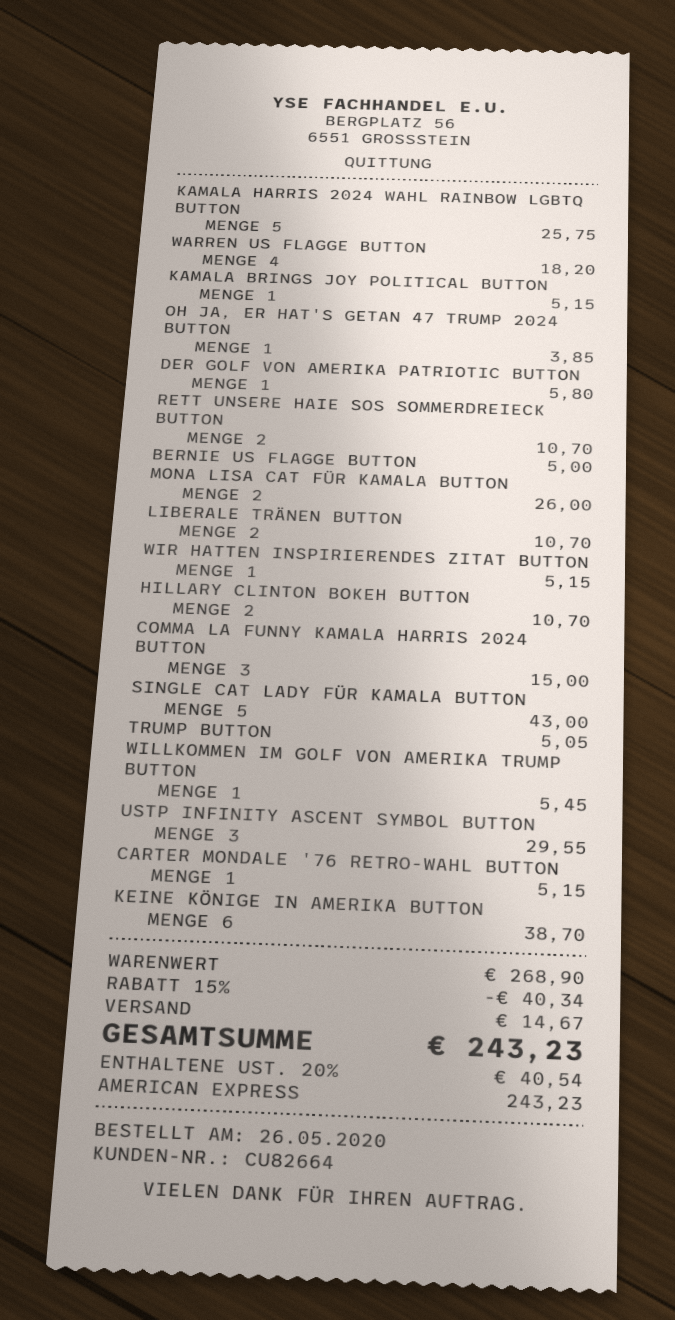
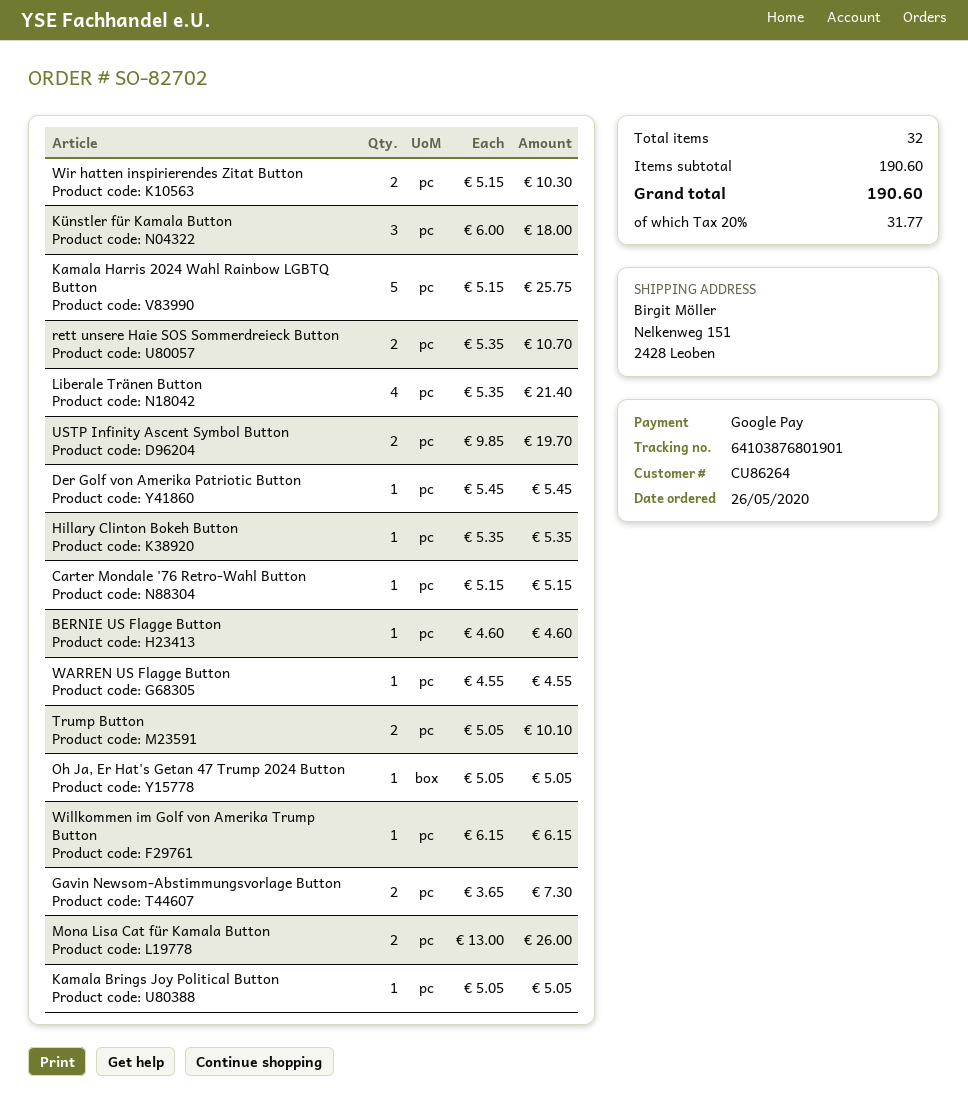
customer number: CU82664 -> CU86264
payment method: American Express -> Google Pay
WARREN US FLAGGE BUTTON: 4 for 18.20 -> 1 for 4.55
KAMALA BRINGS JOY POLITICAL BUTTON: 1 for 5.15 -> 1 for 5.05
OH JA, ER HAT'S GETAN 47 TRUMP 2024 BUTTON: 1 for 3.85 -> 1 for 5.05
DER GOLF VON AMERIKA PATRIOTIC BUTTON: 1 for 5.80 -> 1 for 5.45
BERNIE US FLAGGE BUTTON: 1 for 5.00 -> 1 for 4.60
LIBERALE TRÄNEN BUTTON: 2 for 10.70 -> 4 for 21.40
WIR HATTEN INSPIRIERENDES ZITAT BUTTON: 1 for 5.15 -> 2 for 10.30
HILLARY CLINTON BOKEH BUTTON: 2 for 10.70 -> 1 for 5.35
COMMA LA FUNNY KAMALA HARRIS 2024 BUTTON: 3 for 15.00 -> none
SINGLE CAT LADY FÜR KAMALA BUTTON: 5 for 43.00 -> none
TRUMP BUTTON: 1 for 5.05 -> 2 for 10.10
WILLKOMMEN IM GOLF VON AMERIKA TRUMP BUTTON: 1 for 5.45 -> 1 for 6.15
USTP INFINITY ASCENT SYMBOL BUTTON: 3 for 29.55 -> 2 for 19.70
KEINE KÖNIGE IN AMERIKA BUTTON: 6 for 38.70 -> none
Künstler für Kamala Button: none -> 3 for 18.00
Gavin Newsom-Abstimmungsvorlage Button: none -> 2 for 7.30
subtotal: 268.90 -> 190.60
discount: 15% = 40.34 -> none
shipping: 14.67 -> none
tax: 20% = 40.54 -> 20% = 31.77
total: 243.23 -> 190.60

